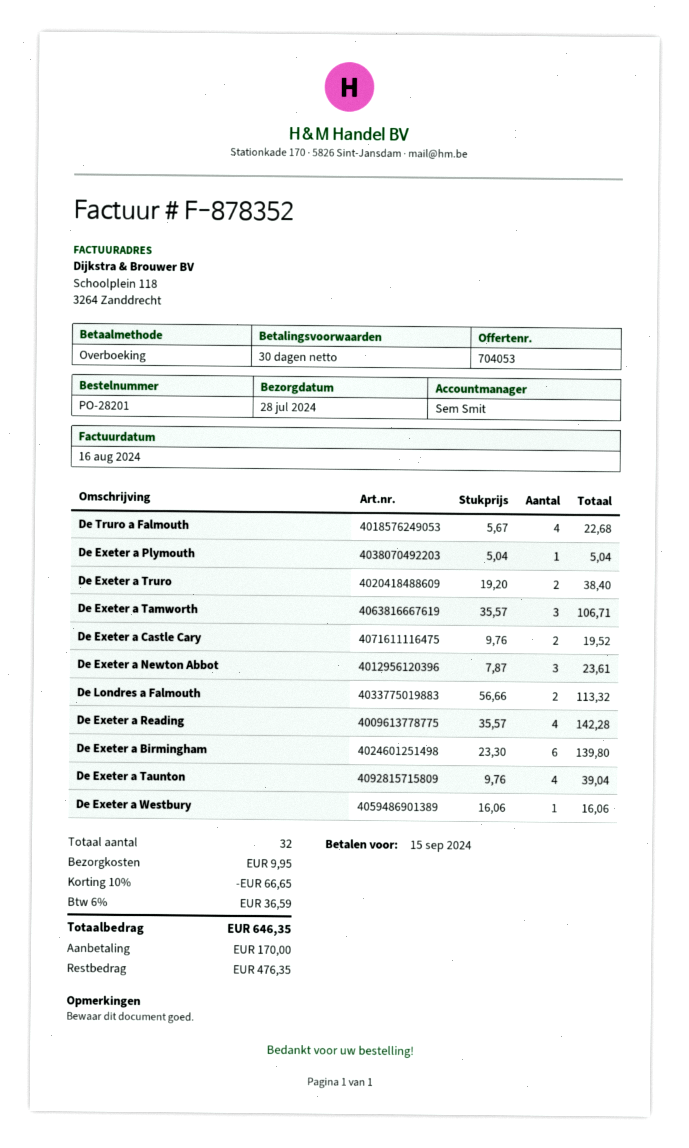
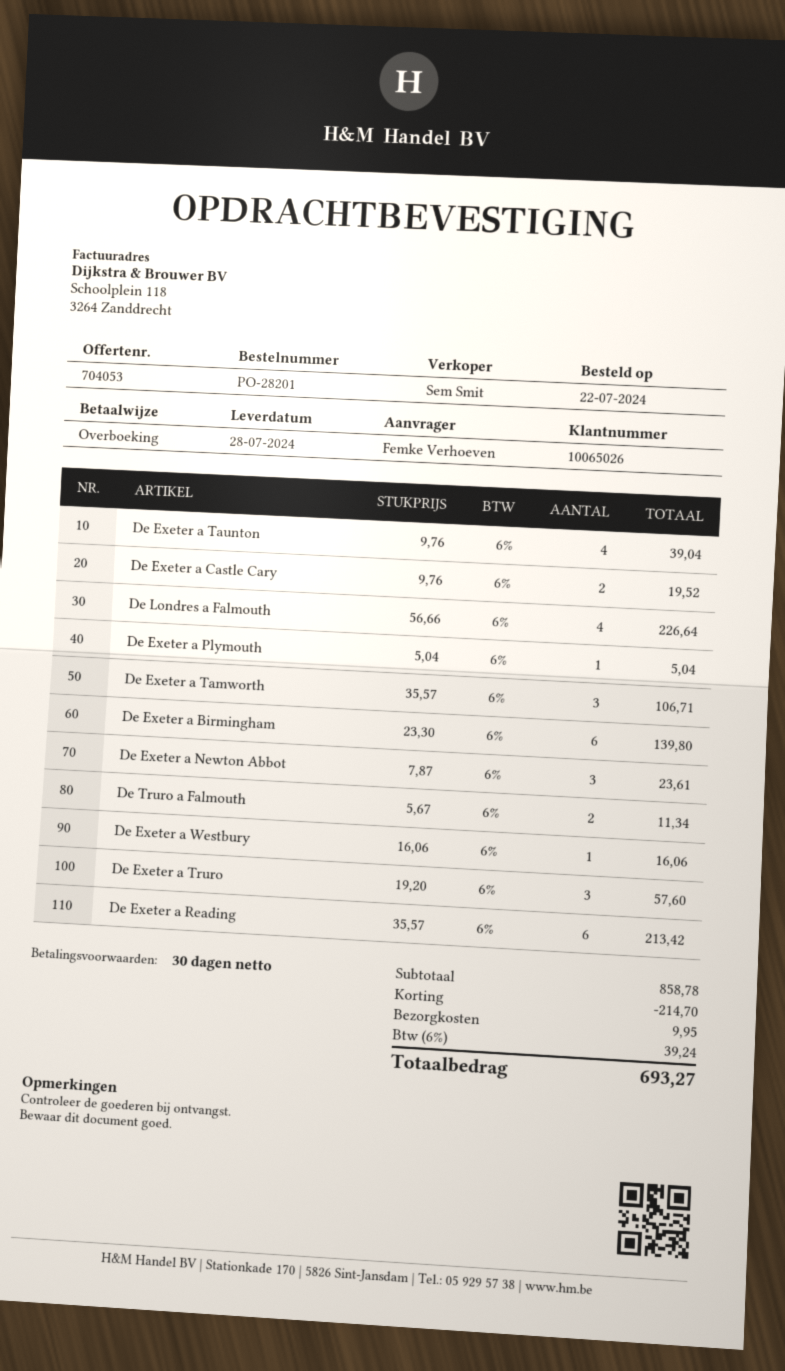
De Truro a Falmouth: 4 x 5.67 = 22.68 -> 2 x 5.67 = 11.34
De Exeter a Truro: 2 x 19.20 = 38.40 -> 3 x 19.20 = 57.60
De Londres a Falmouth: 2 x 56.66 = 113.32 -> 4 x 56.66 = 226.64
De Exeter a Reading: 4 x 35.57 = 142.28 -> 6 x 35.57 = 213.42
discount: 66.65 -> 214.70
tax: 6% = 36.59 -> 6% = 39.24
total: 646.35 -> 693.27

